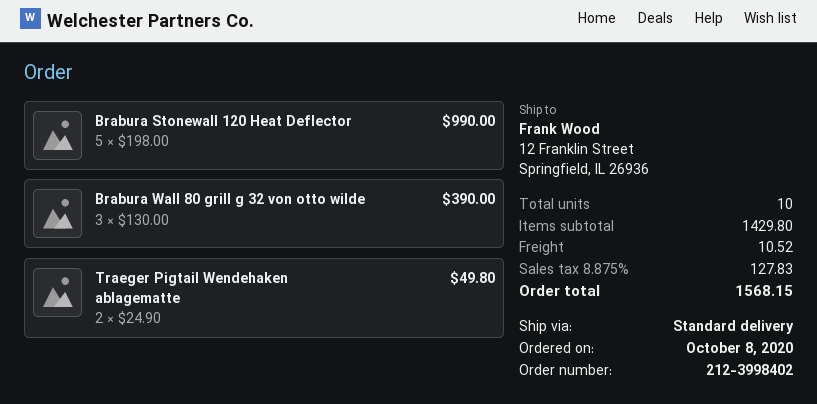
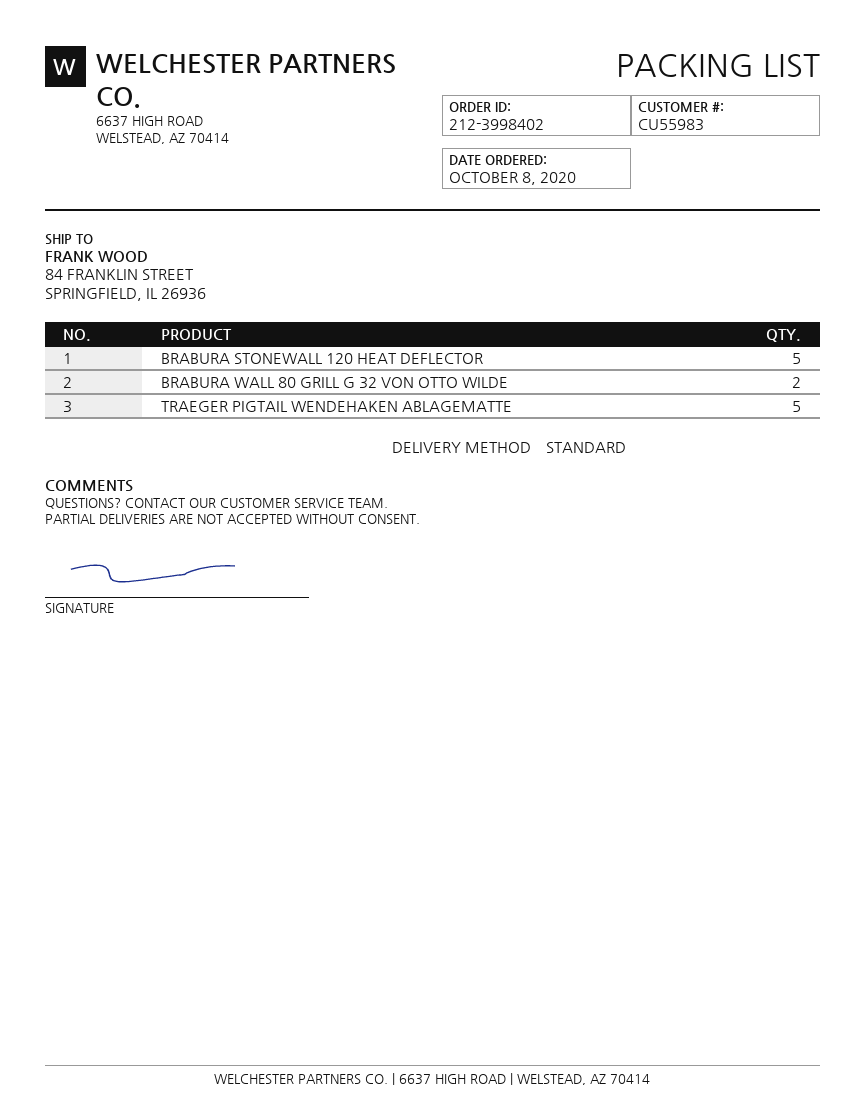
ship to: 12 Franklin Street, Springfield, IL 26936 -> 84 FRANKLIN STREET, SPRINGFIELD, IL 26936
Brabura Wall 80 grill g 32 von otto wilde: 3 -> 2
Traeger Pigtail Wendehaken ablagematte: 2 -> 5

